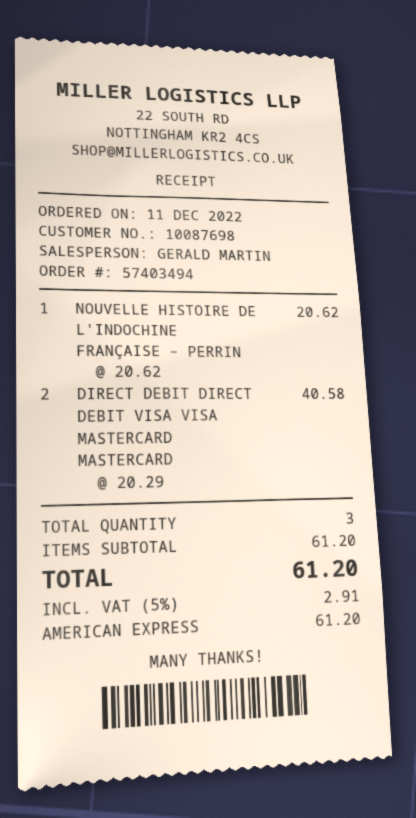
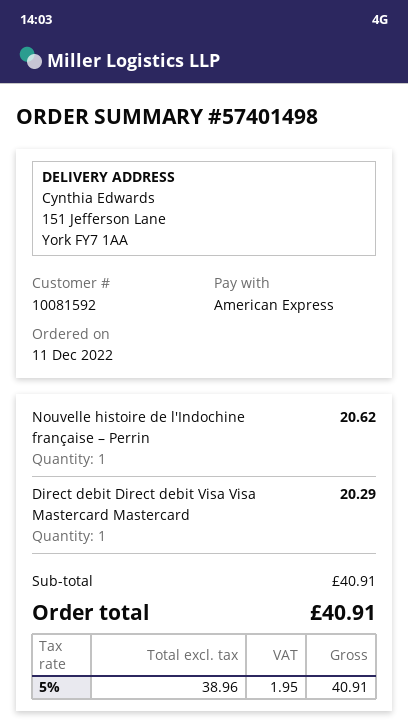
order number: 57403494 -> 57401498
customer number: 10087698 -> 10081592
DIRECT DEBIT DIRECT DEBIT VISA VISA MASTERCARD MASTERCARD: 2 for 40.58 -> 1 for 20.29
subtotal: 61.20 -> 40.91
tax: 5% = 2.91 -> 5% = 1.95
total: 61.20 -> 40.91

